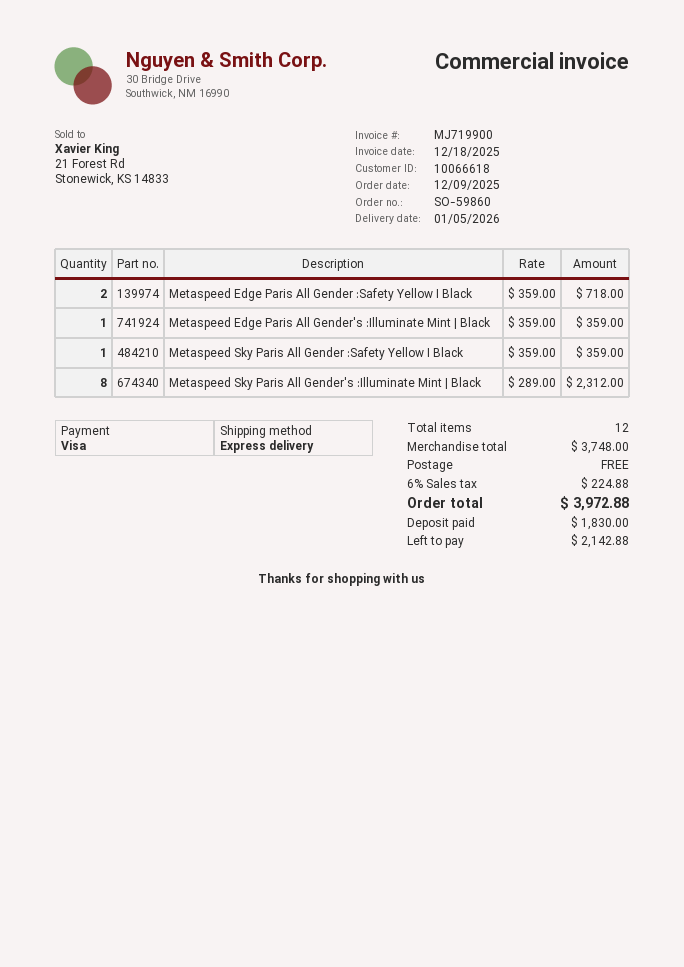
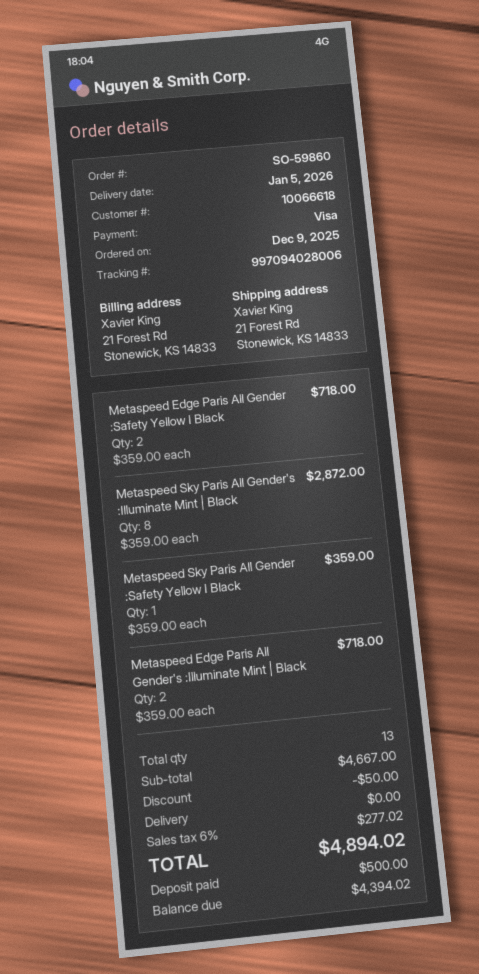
Metaspeed Edge Paris All Gender's :Illuminate Mint | Black: 1 x 359.00 = 359.00 -> 2 x 359.00 = 718.00
Metaspeed Sky Paris All Gender's :Illuminate Mint | Black: 8 x 289.00 = 2312.00 -> 8 x 359.00 = 2872.00
total quantity: 12 -> 13
subtotal: 3748.00 -> 4667.00
discount: none -> 50.00
tax: 6% = 224.88 -> 6% = 277.02
total: 3972.88 -> 4894.02
deposit: 1830.00 -> 500.00
balance: 2142.88 -> 4394.02

